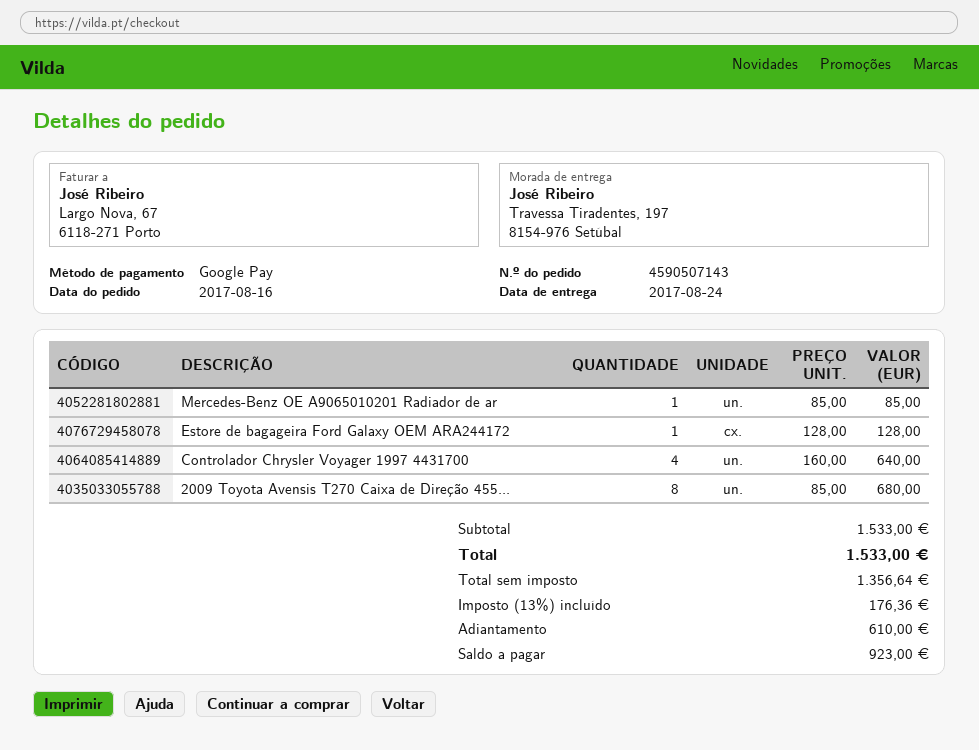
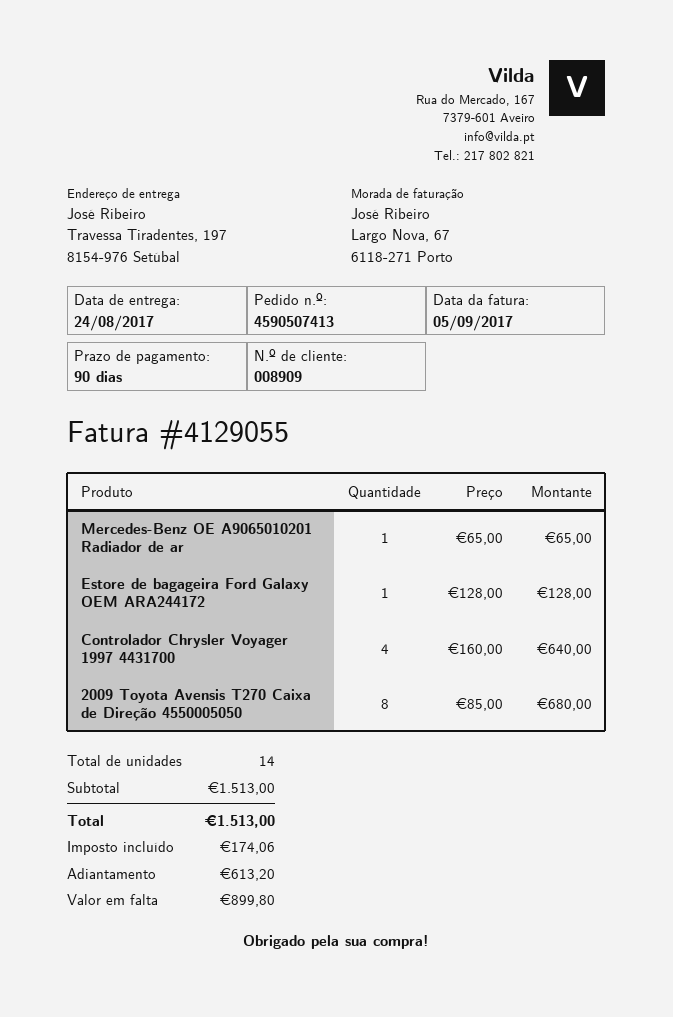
order number: 4590507143 -> 4590507413
Mercedes-Benz OE A9065010201 Radiador de ar: 1 x 85.00 = 85.00 -> 1 x 65.00 = 65.00
subtotal: 1533.00 -> 1513.00
tax: 176.36 -> 174.06
total: 1533.00 -> 1513.00
deposit: 610.00 -> 613.20
balance: 923.00 -> 899.80

